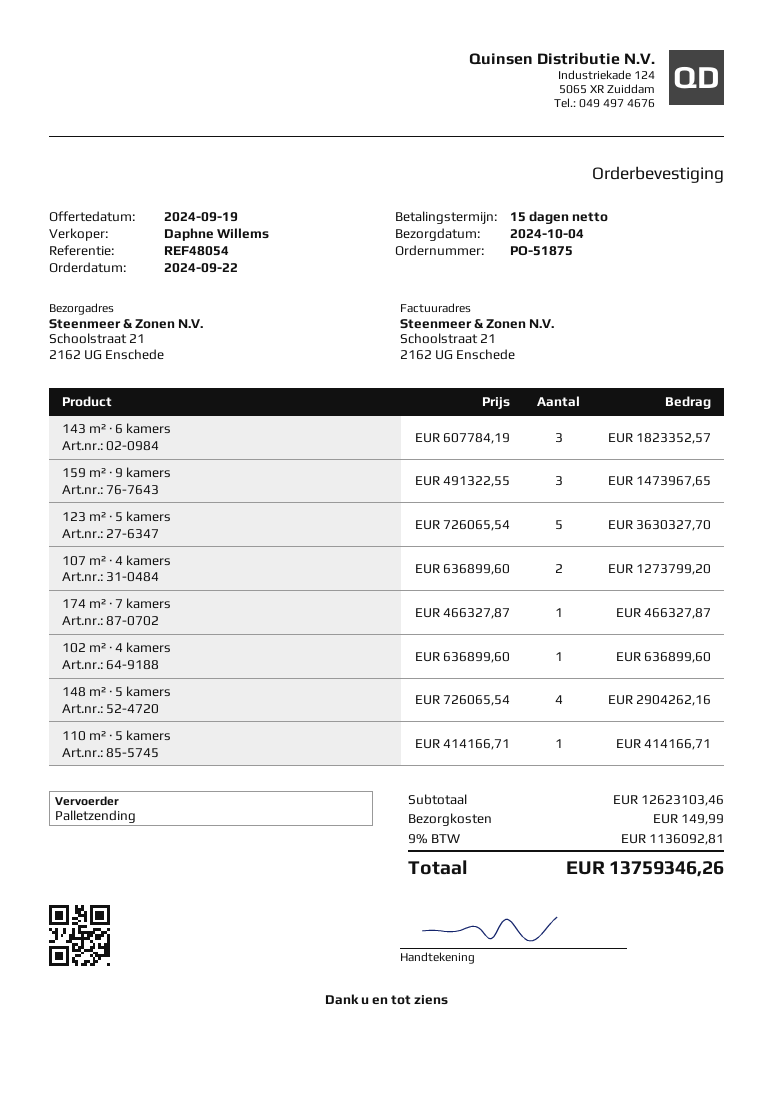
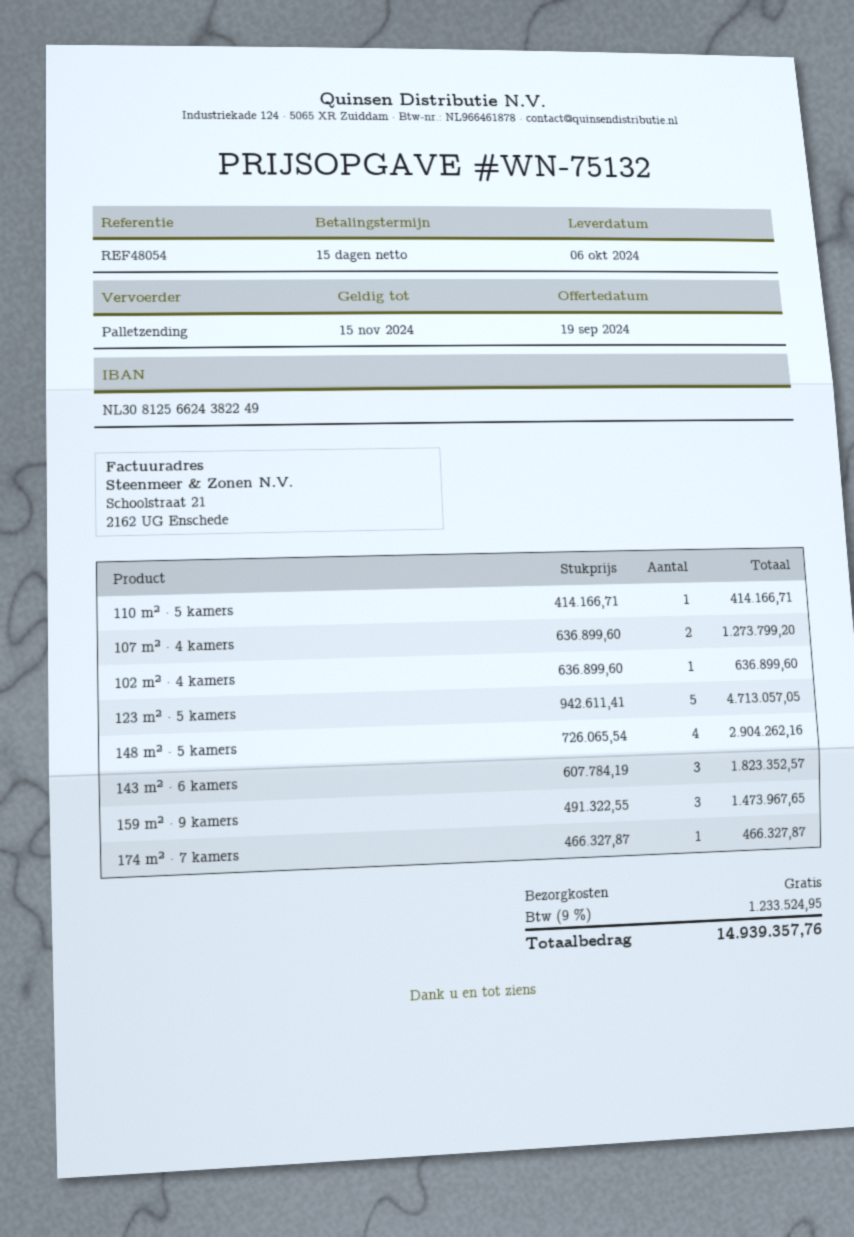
delivery date: 2024-10-04 -> 2024-10-06
123 m² · 5 kamers: 5 x 726065.54 = 3630327.70 -> 5 x 942611.41 = 4713057.05
shipping: 149.99 -> 0.00
tax: 9% = 1136092.81 -> 9% = 1233524.95
total: 13759346.26 -> 14939357.76

